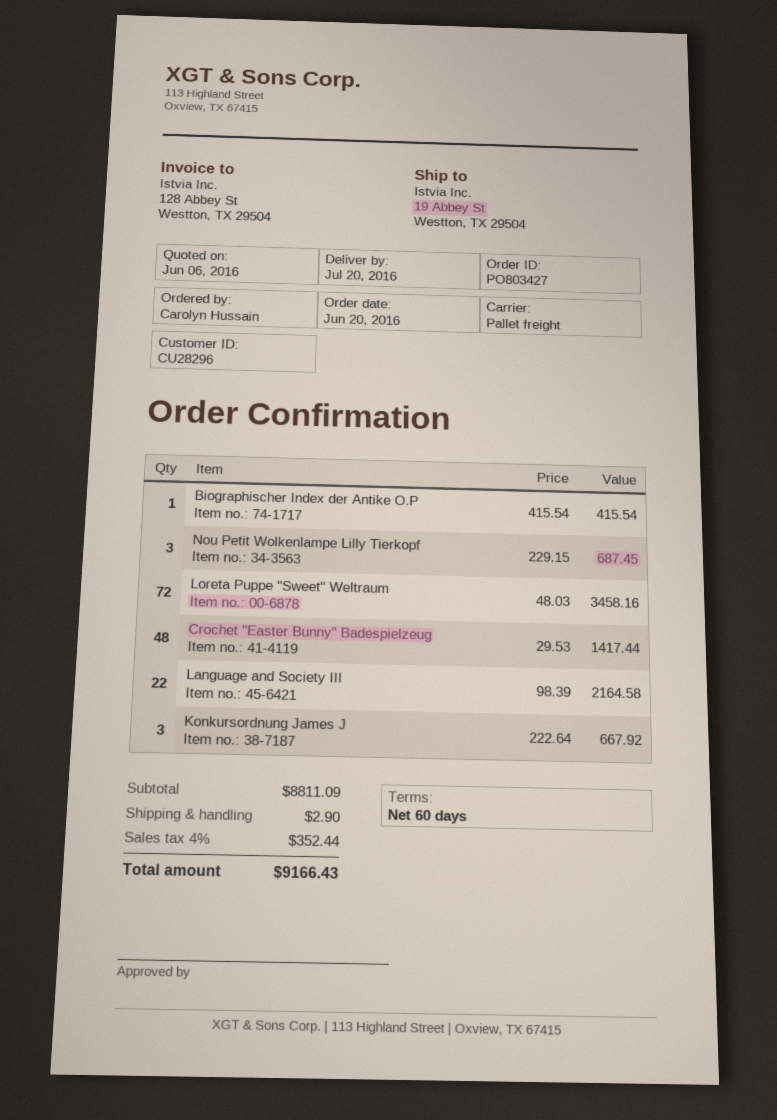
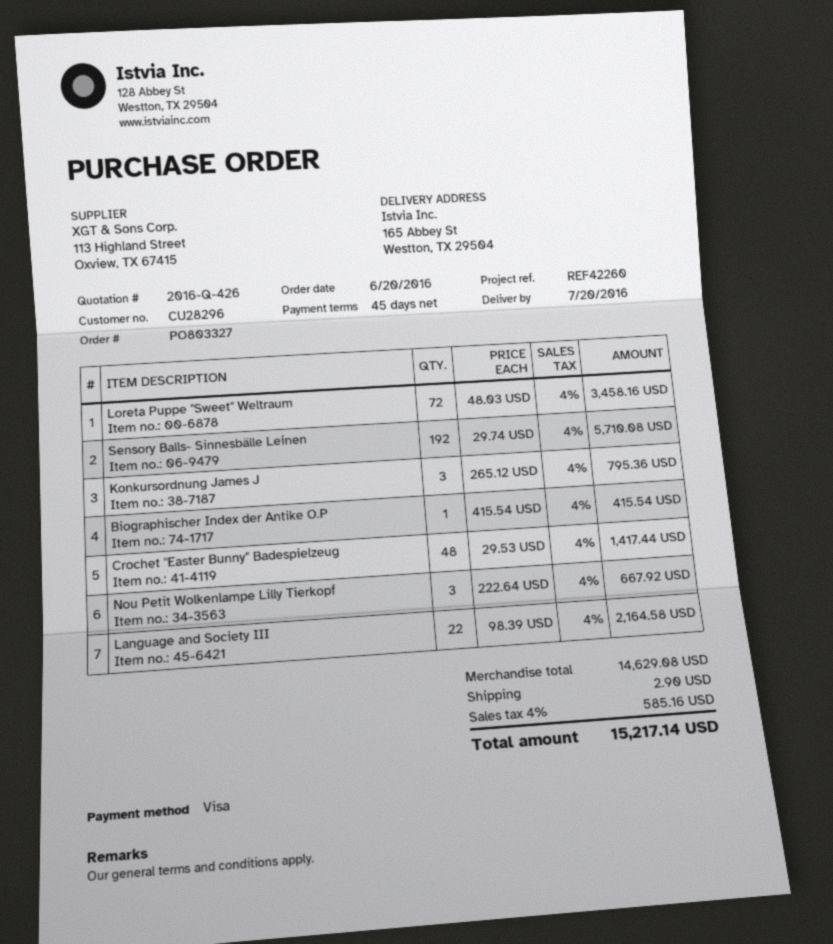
order number: PO803427 -> PO803327
payment terms: 60 days -> 45 days
ship to: 19 Abbey St, Westton, TX 29504 -> 165 Abbey St, Westton, TX 29504
Nou Petit Wolkenlampe Lilly Tierkopf: 3 x 229.15 = 687.45 -> 3 x 222.64 = 667.92
Konkursordnung James J: 3 x 222.64 = 667.92 -> 3 x 265.12 = 795.36
Sensory Balls- Sinnesbälle Leinen: none -> 192 x 29.74 = 5710.08
subtotal: 8811.09 -> 14629.08
tax: 4% = 352.44 -> 4% = 585.16
total: 9166.43 -> 15217.14

